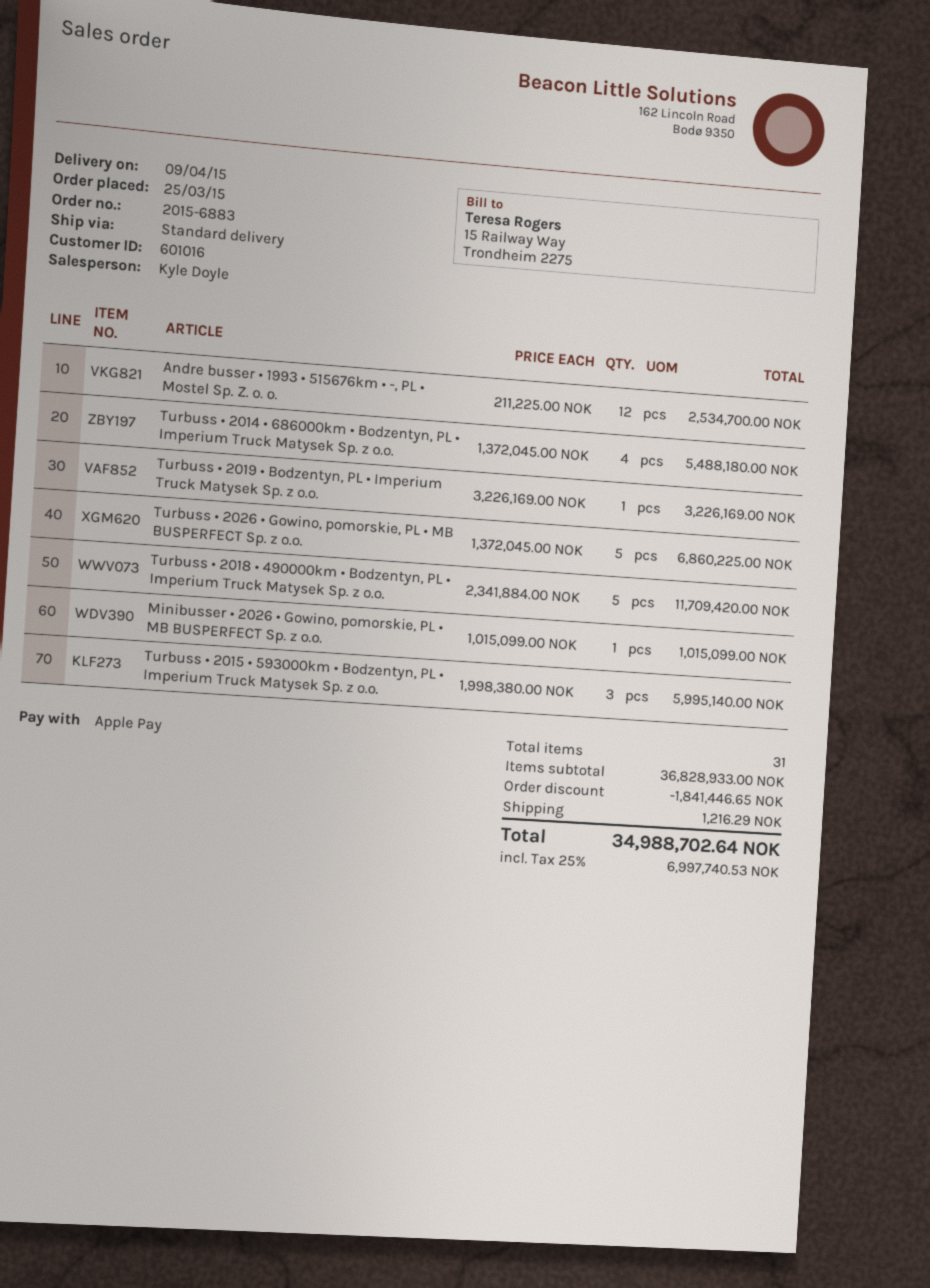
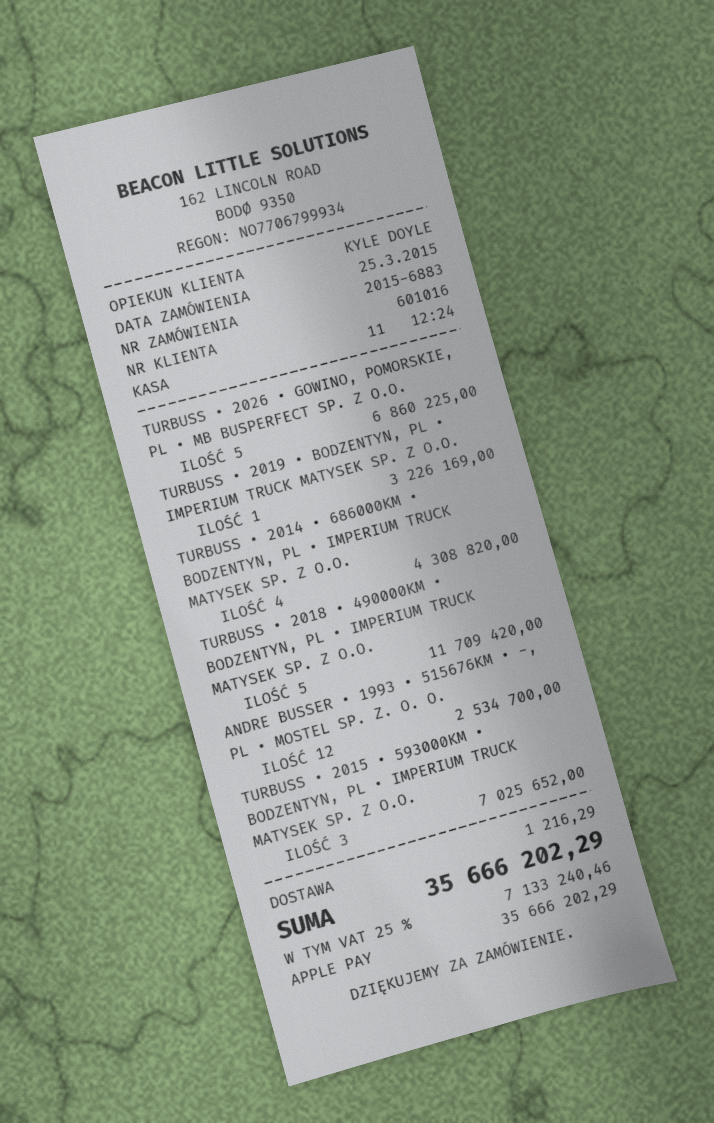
Turbuss • 2014 • 686000km • Bodzentyn, PL • Imperium Truck Matysek Sp. z o.o.: 4 for 5488180.00 -> 4 for 4308820.00
Minibusser • 2026 • Gowino, pomorskie, PL • MB BUSPERFECT Sp. z o.o.: 1 for 1015099.00 -> none
Turbuss • 2015 • 593000km • Bodzentyn, PL • Imperium Truck Matysek Sp. z o.o.: 3 for 5995140.00 -> 3 for 7025652.00
discount: 1841446.65 -> none
tax: 25% = 6997740.53 -> 25% = 7133240.46
total: 34988702.64 -> 35666202.29

